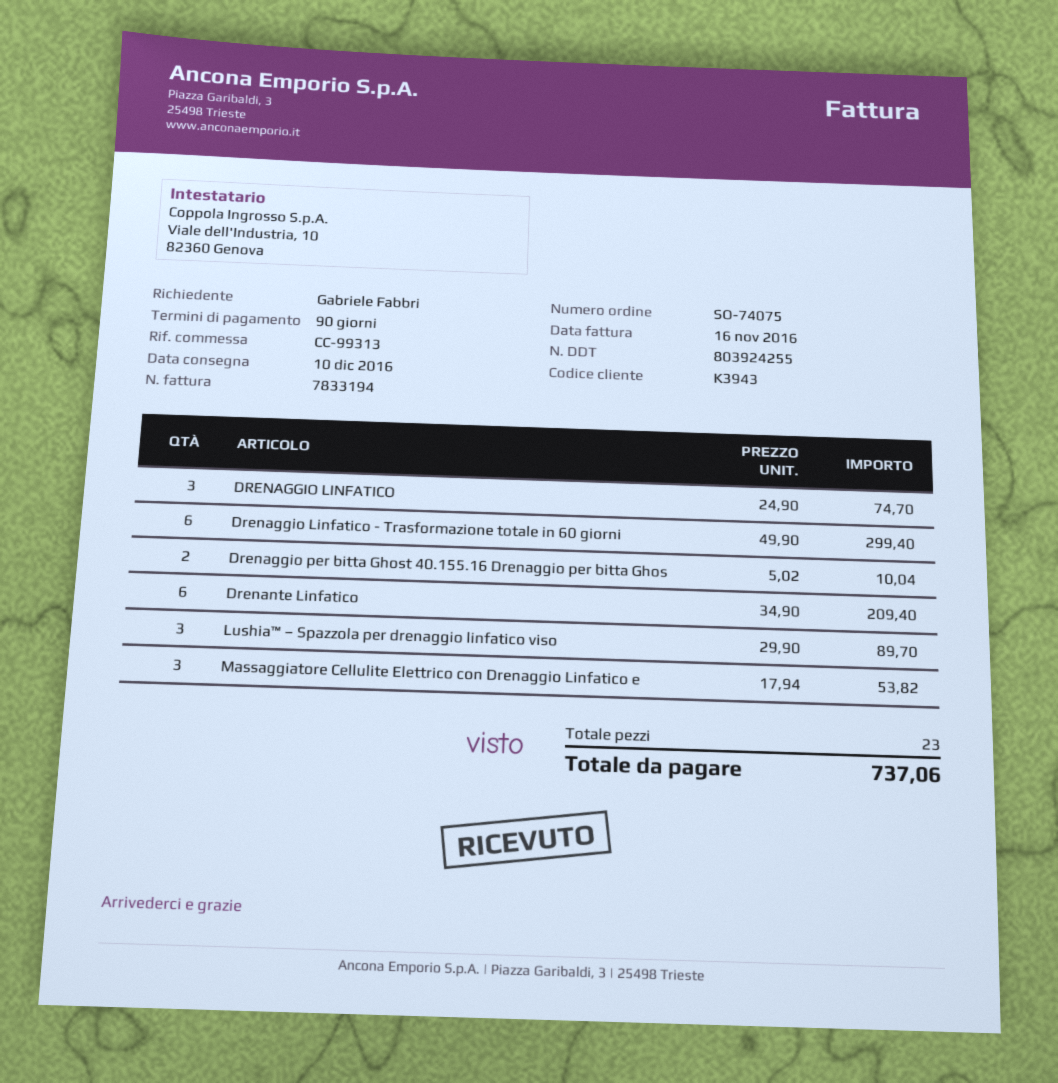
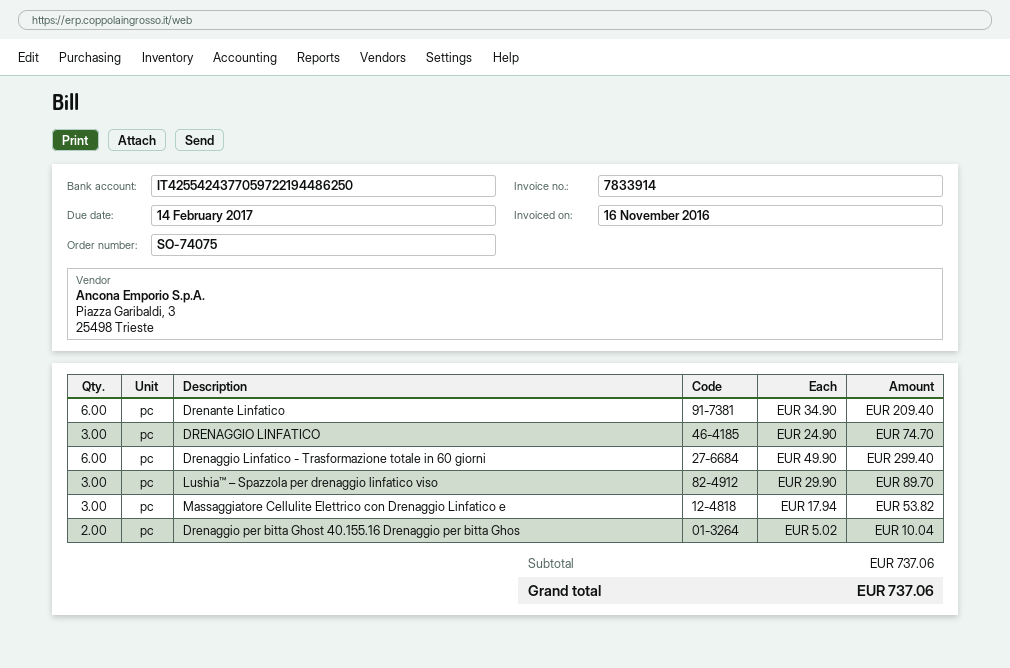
invoice number: 7833194 -> 7833914

